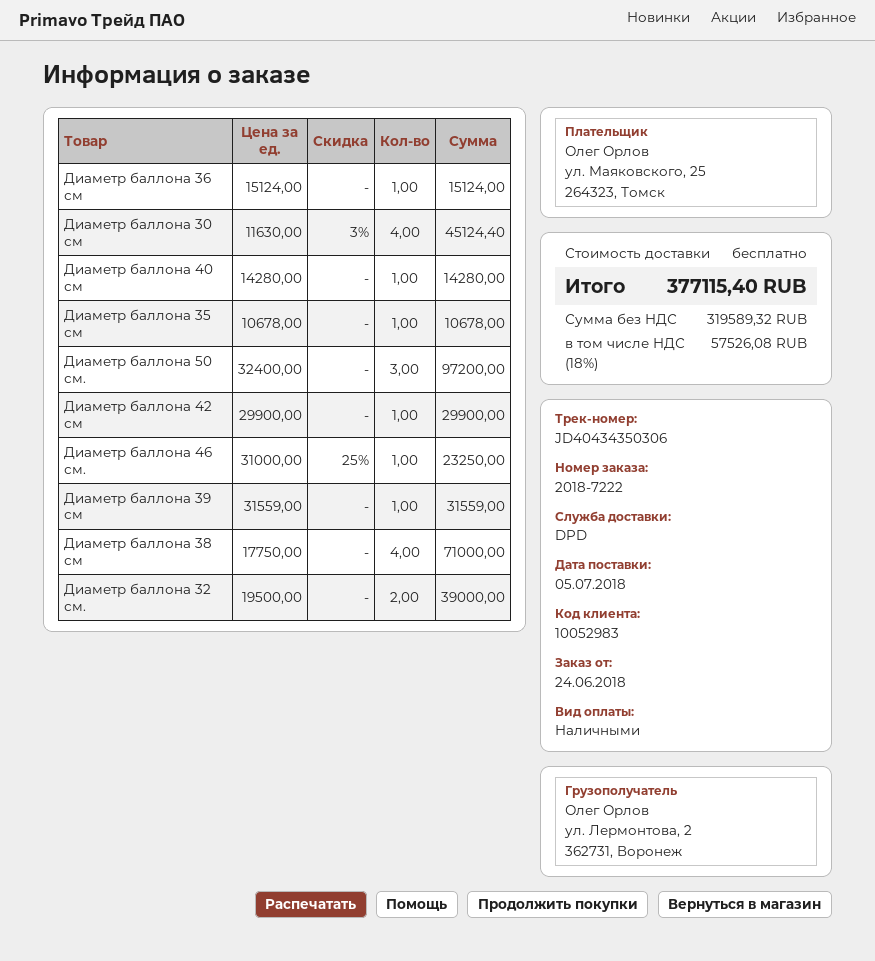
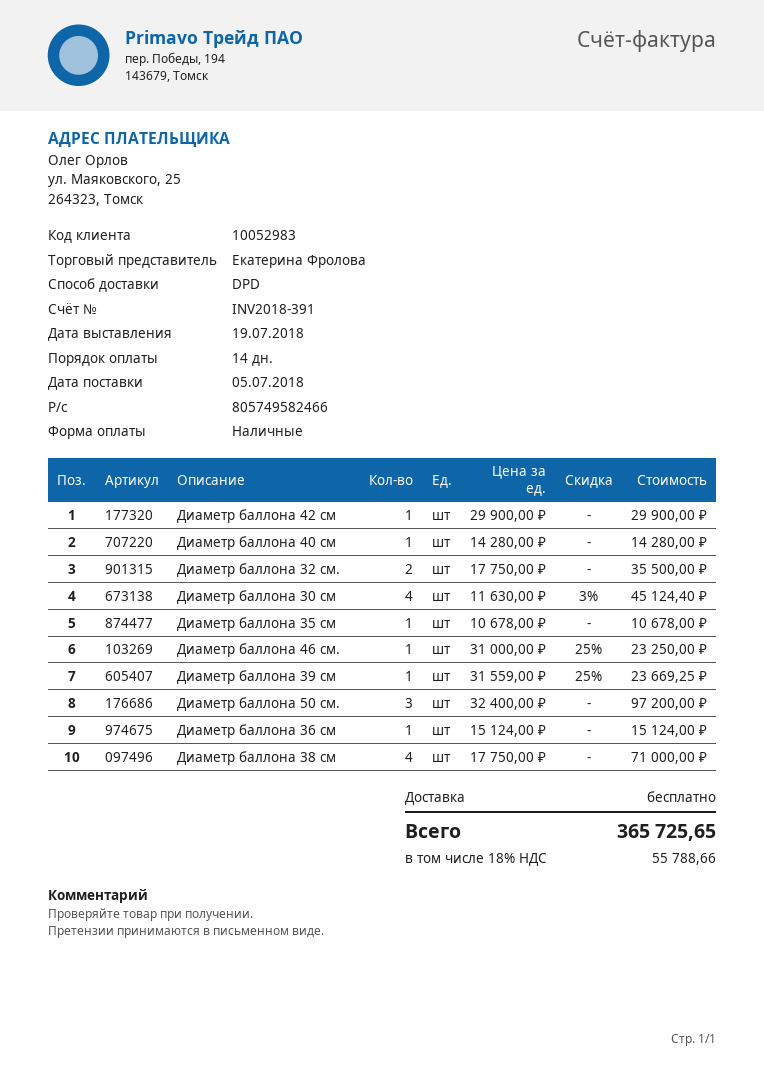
Диаметр баллона 39 см: 1 x 31559.00 = 31559.00 -> 1 x 31559.00 - 25% = 23669.25
Диаметр баллона 32 см.: 2 x 19500.00 = 39000.00 -> 2 x 17750.00 = 35500.00
tax: 18% = 57526.08 -> 18% = 55788.66
total: 377115.40 -> 365725.65

